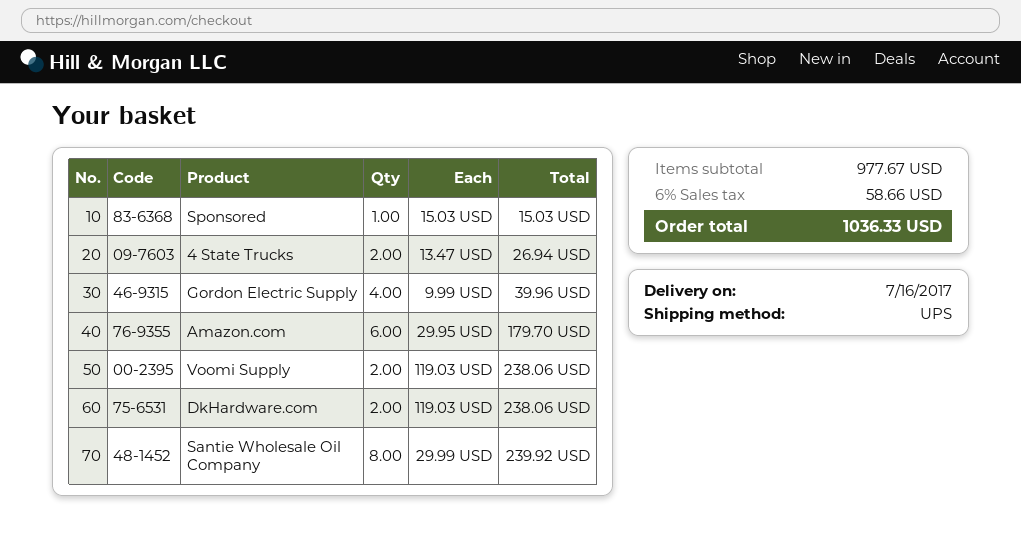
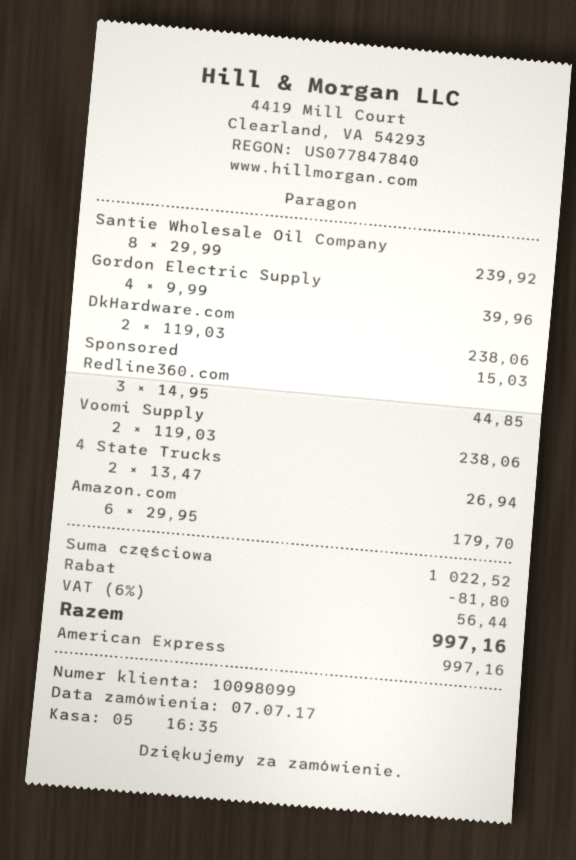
Redline360.com: none -> 3 x 14.95 = 44.85
subtotal: 977.67 -> 1022.52
discount: none -> 81.80
tax: 6% = 58.66 -> 6% = 56.44
total: 1036.33 -> 997.16

